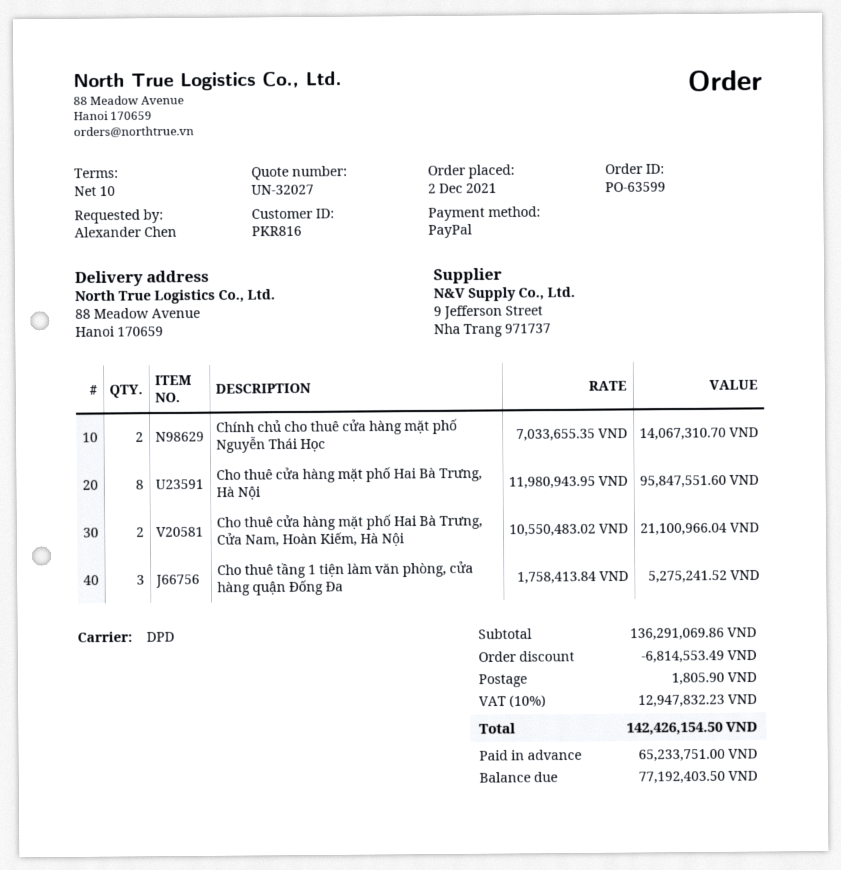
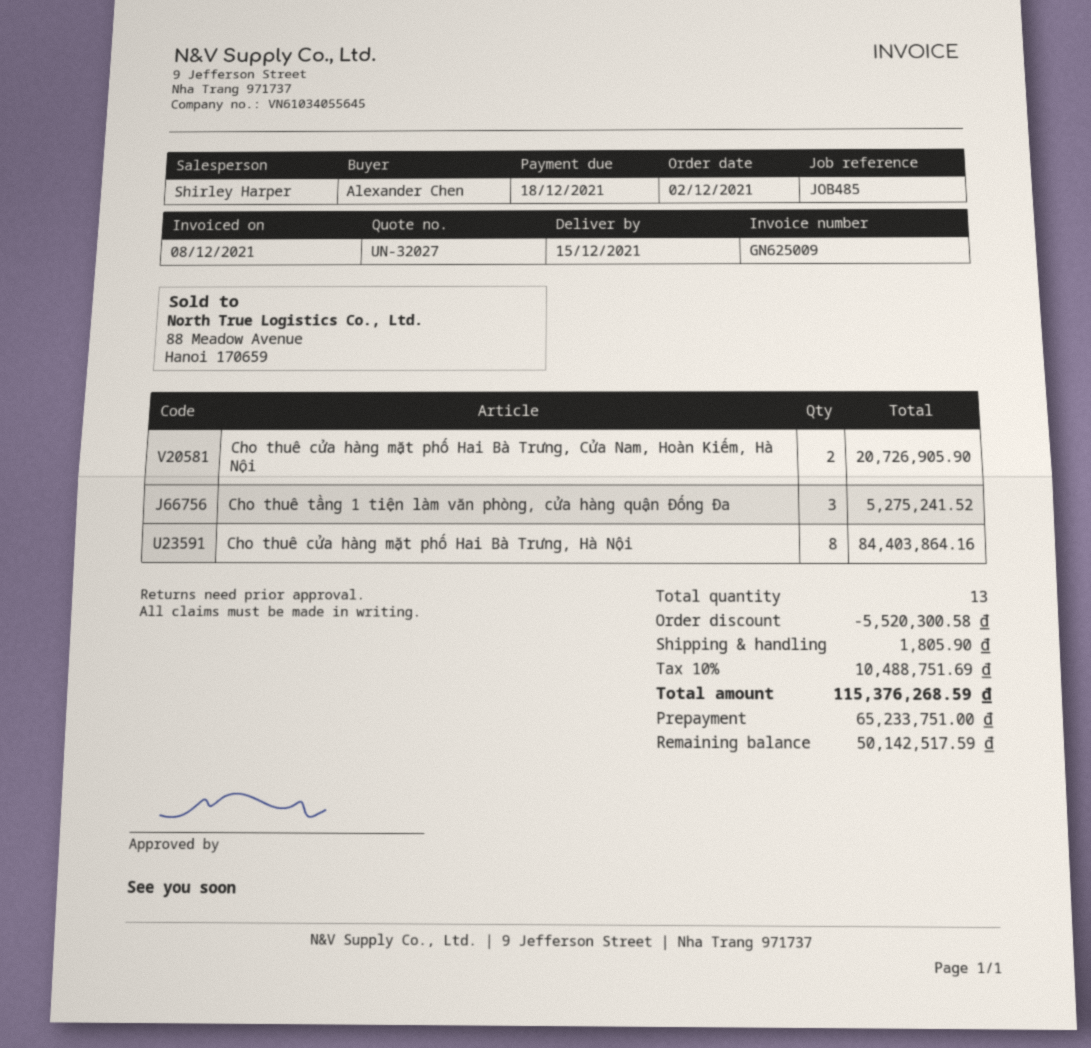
Chính chủ cho thuê cửa hàng mặt phố Nguyễn Thái Học: 2 for 14067310.70 -> none
Cho thuê cửa hàng mặt phố Hai Bà Trưng, Hà Nội: 8 for 95847551.60 -> 8 for 84403864.16
Cho thuê cửa hàng mặt phố Hai Bà Trưng, Cửa Nam, Hoàn Kiếm, Hà Nội: 2 for 21100966.04 -> 2 for 20726905.90
discount: 6814553.49 -> 5520300.58
tax: 10% = 12947832.23 -> 10% = 10488751.69
total: 142426154.50 -> 115376268.59
balance: 77192403.50 -> 50142517.59

